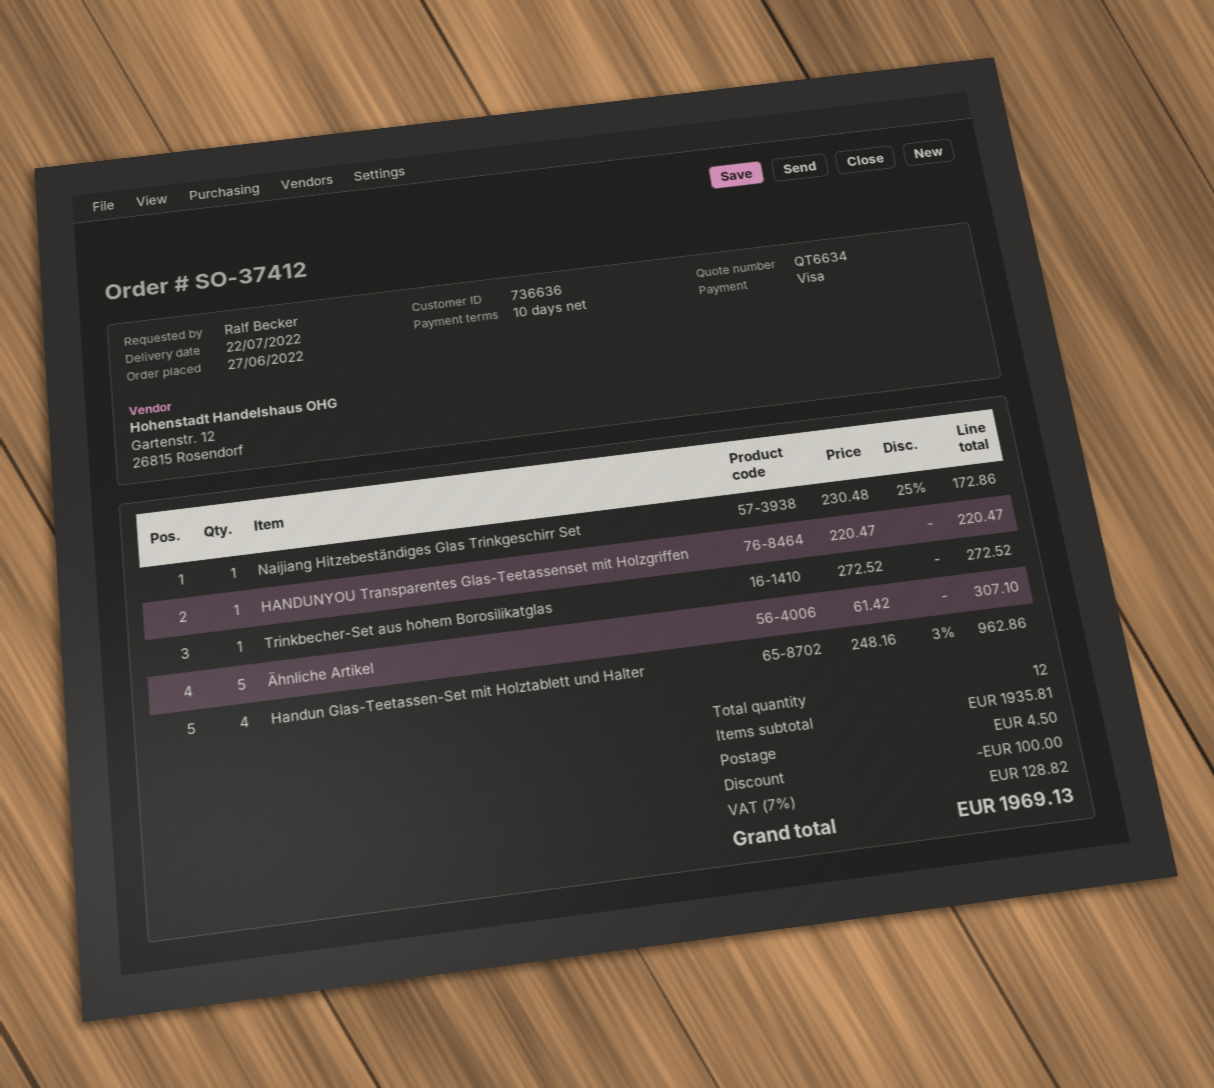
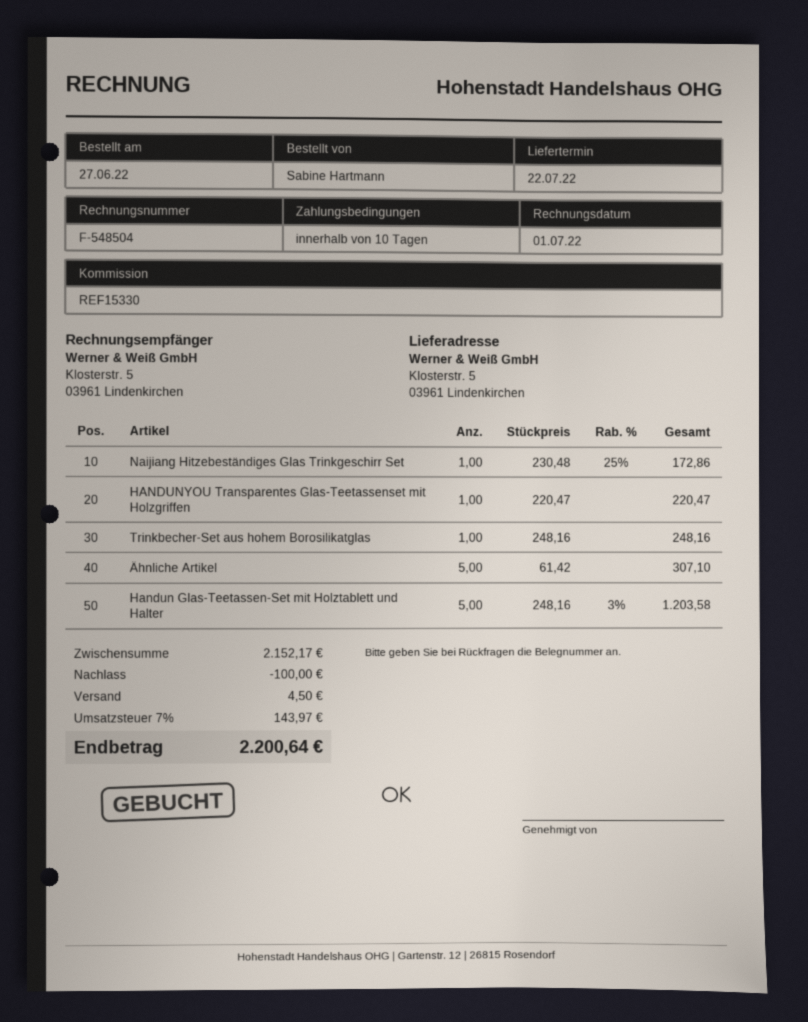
ordered by: Ralf Becker -> Sabine Hartmann
Trinkbecher-Set aus hohem Borosilikatglas: 1 x 272.52 = 272.52 -> 1 x 248.16 = 248.16
Handun Glas-Teetassen-Set mit Holztablett und Halter: 4 x 248.16 - 3% = 962.86 -> 5 x 248.16 - 3% = 1203.58
subtotal: 1935.81 -> 2152.17
tax: 7% = 128.82 -> 7% = 143.97
total: 1969.13 -> 2200.64

